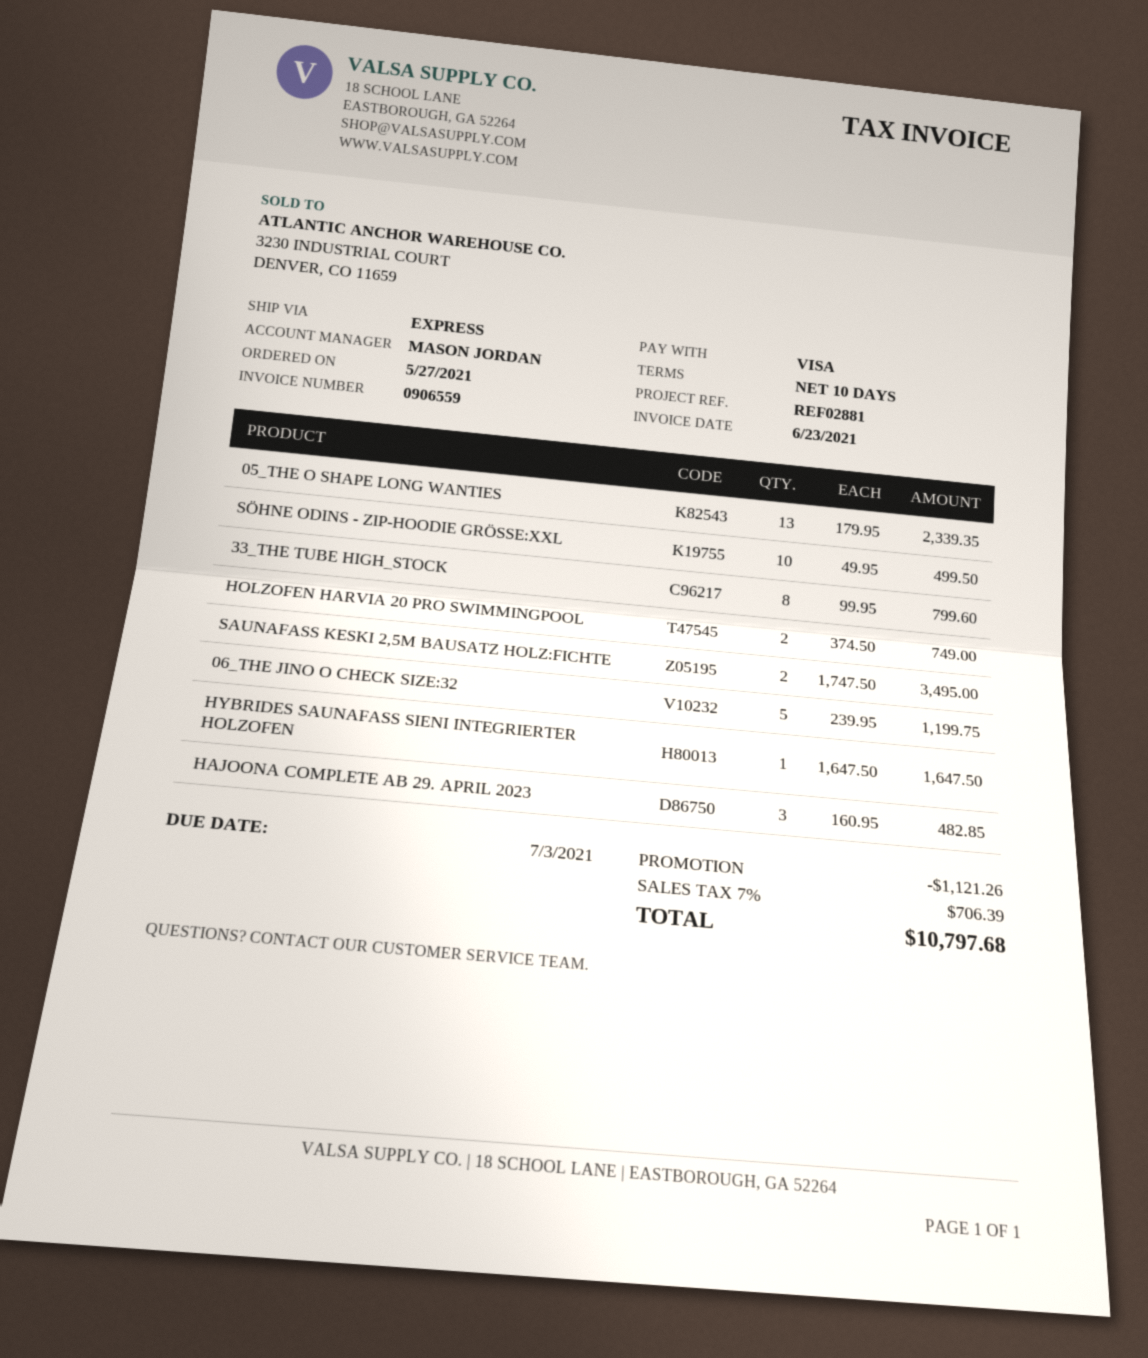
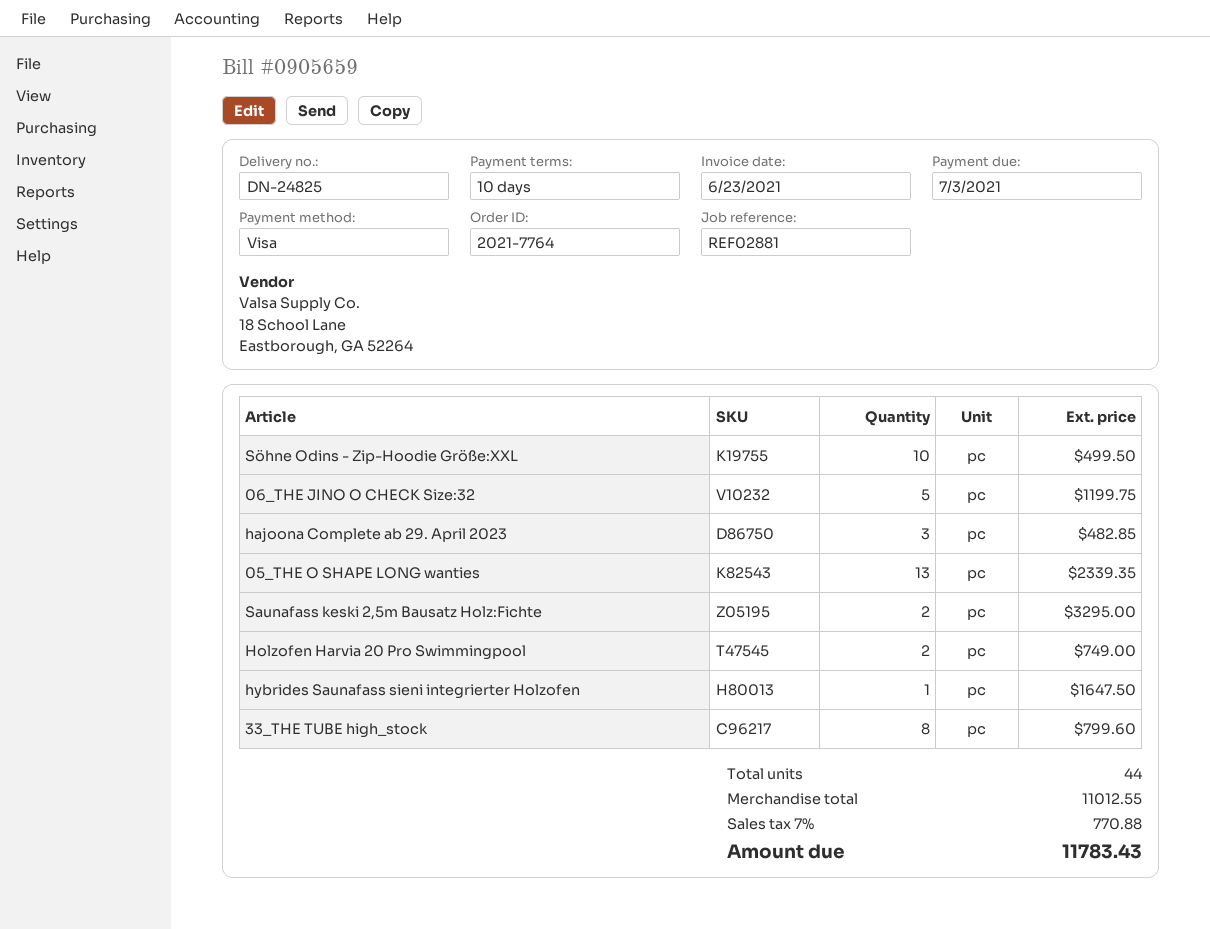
invoice number: 0906559 -> 0905659
SAUNAFASS KESKI 2,5M BAUSATZ HOLZ:FICHTE: 2 for 3495.00 -> 2 for 3295.00
discount: 1121.26 -> none
tax: 7% = 706.39 -> 7% = 770.88
total: 10797.68 -> 11783.43

